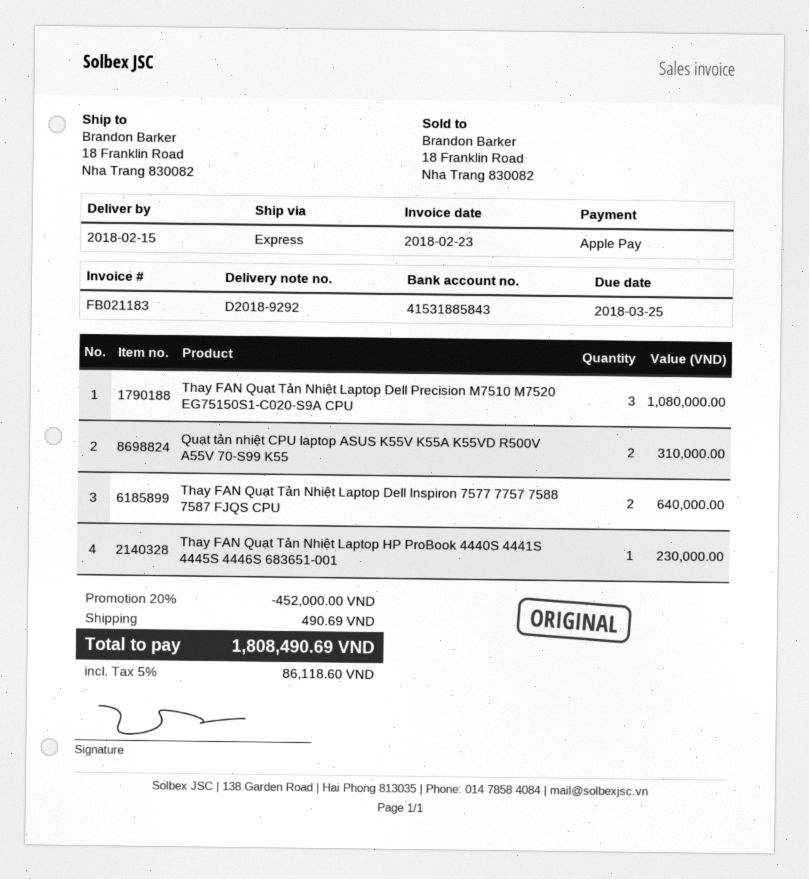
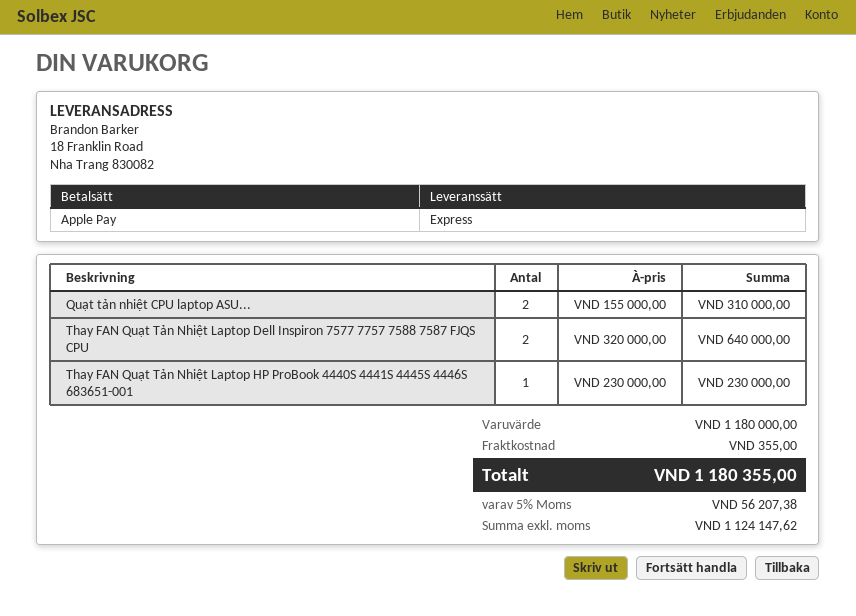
Thay FAN Quạt Tản Nhiệt Laptop Dell Precision M7510 M7520 EG75150S1-C020-S9A CPU: 3 for 1080000.00 -> none
discount: 20% = 452000.00 -> none
shipping: 490.69 -> 355.00
tax: 5% = 86118.60 -> 5% = 56207.38
total: 1808490.69 -> 1180355.00

